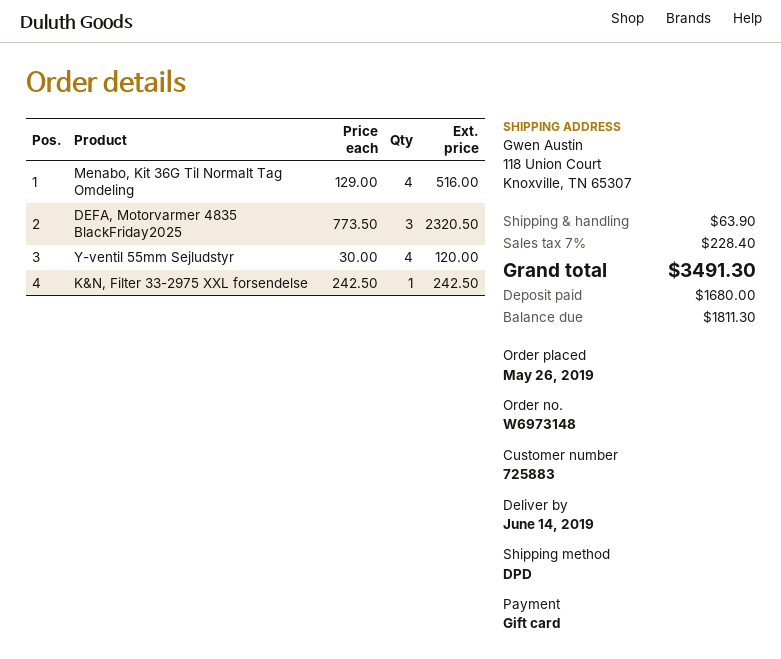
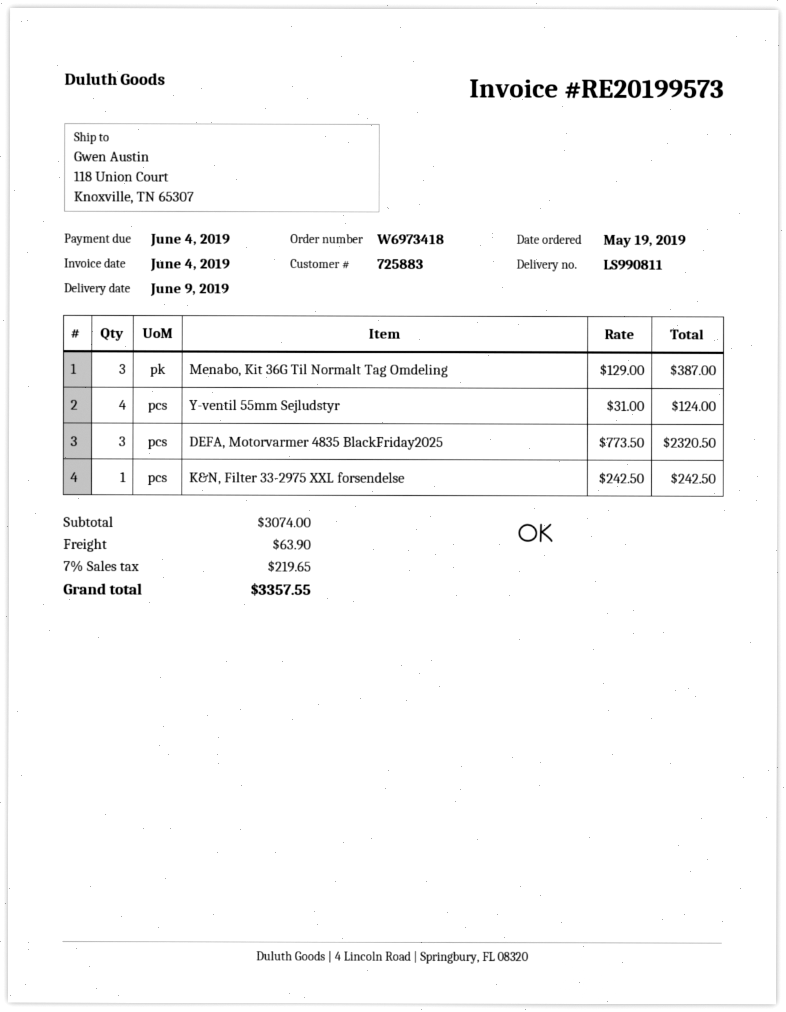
order number: W6973148 -> W6973418
order date: 2019-05-26 -> 2019-05-19
delivery date: 2019-06-14 -> 2019-06-09
Menabo, Kit 36G Til Normalt Tag Omdeling: 4 x 129.00 = 516.00 -> 3 x 129.00 = 387.00
Y-ventil 55mm Sejludstyr: 4 x 30.00 = 120.00 -> 4 x 31.00 = 124.00
tax: 7% = 228.40 -> 7% = 219.65
total: 3491.30 -> 3357.55

